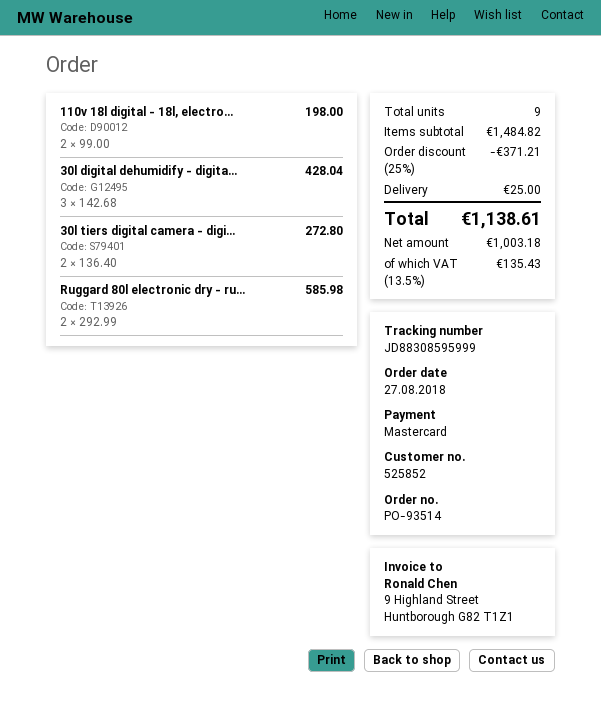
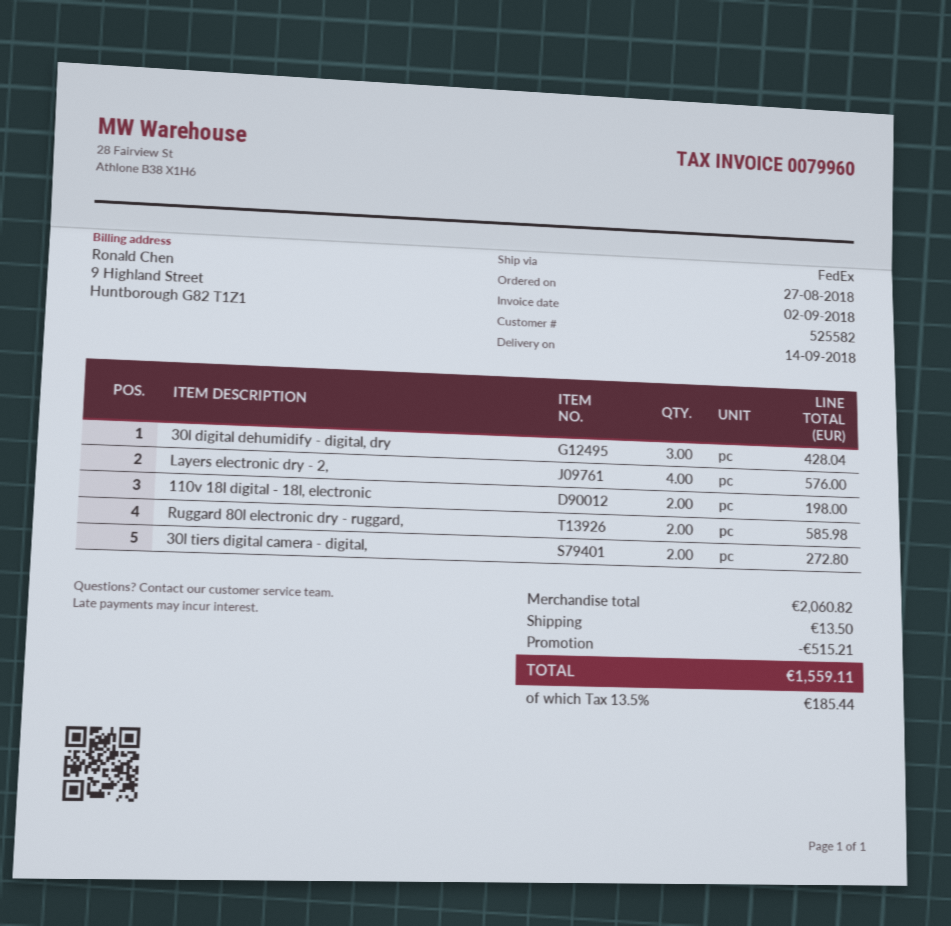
customer number: 525852 -> 525582
Layers electronic dry - 2,: none -> 4 for 576.00
subtotal: 1484.82 -> 2060.82
discount: 371.21 -> 515.21
shipping: 25.00 -> 13.50
tax: 13.5% = 135.43 -> 13.5% = 185.44
total: 1138.61 -> 1559.11

